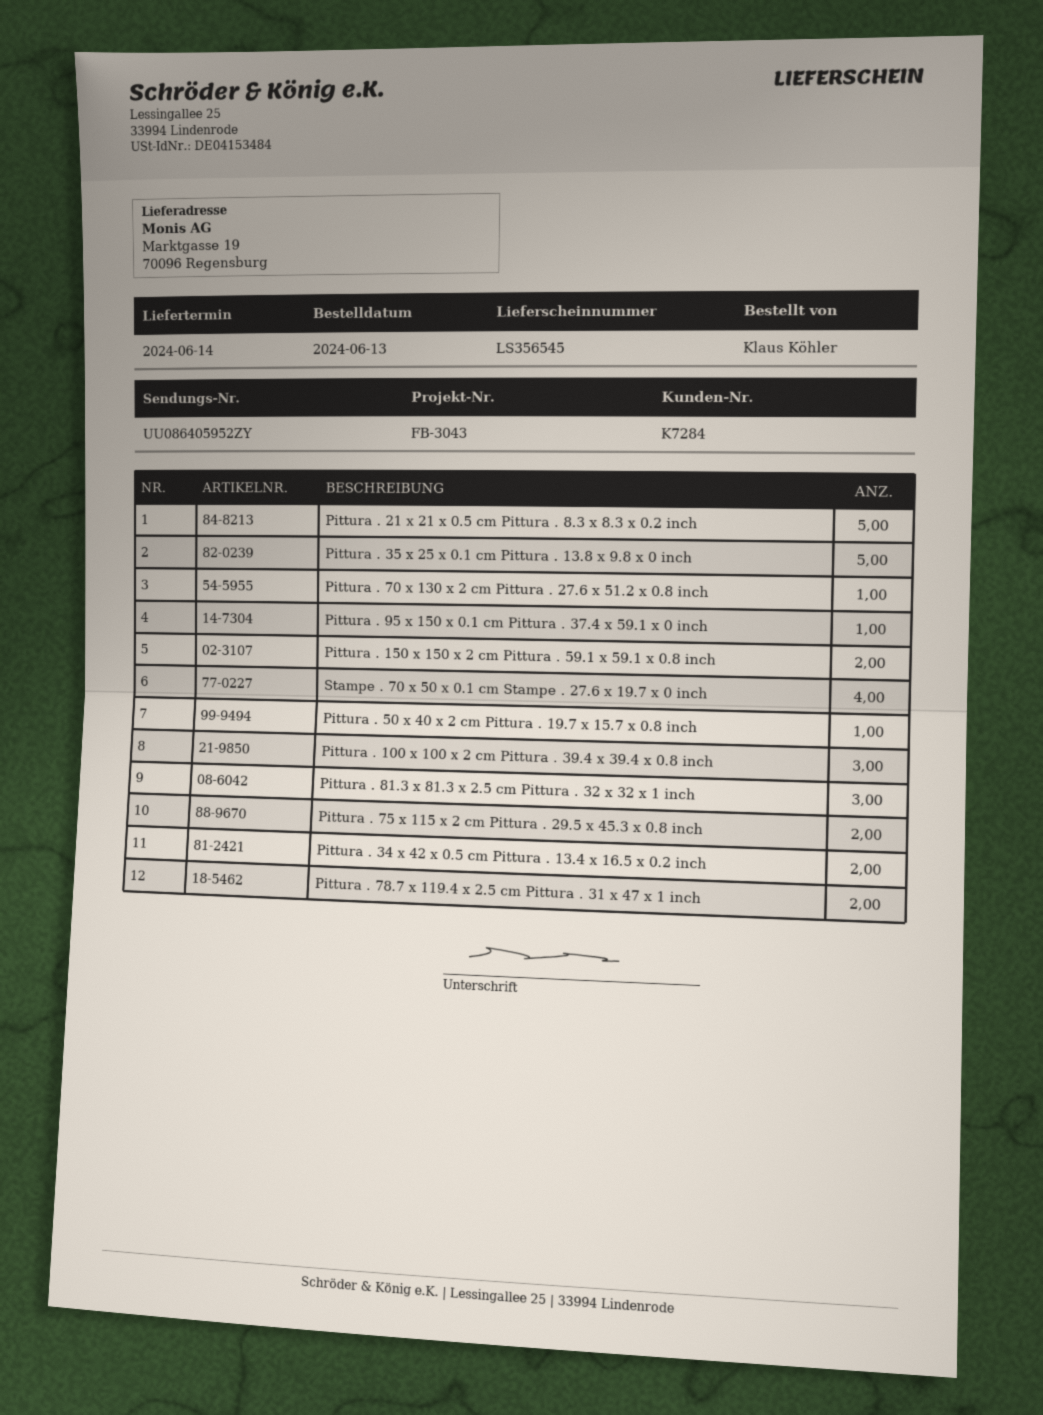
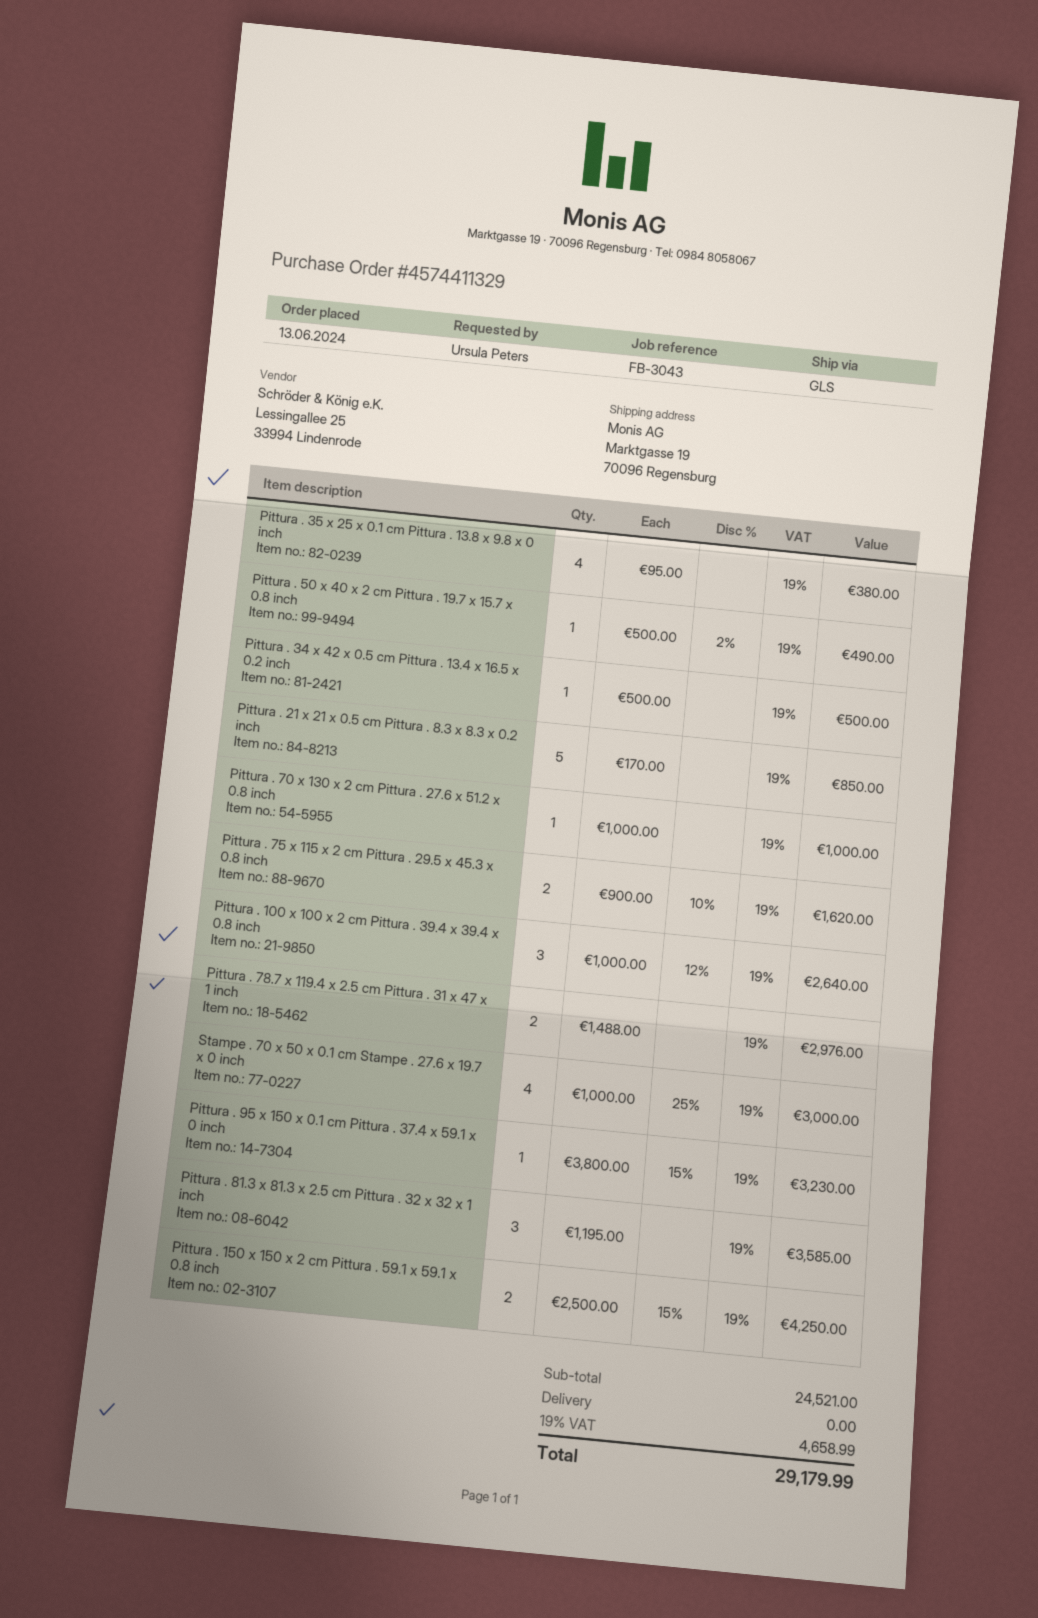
ordered by: Klaus Köhler -> Ursula Peters
Pittura . 35 x 25 x 0.1 cm Pittura . 13.8 x 9.8 x 0 inch: 5 -> 4
Pittura . 34 x 42 x 0.5 cm Pittura . 13.4 x 16.5 x 0.2 inch: 2 -> 1

